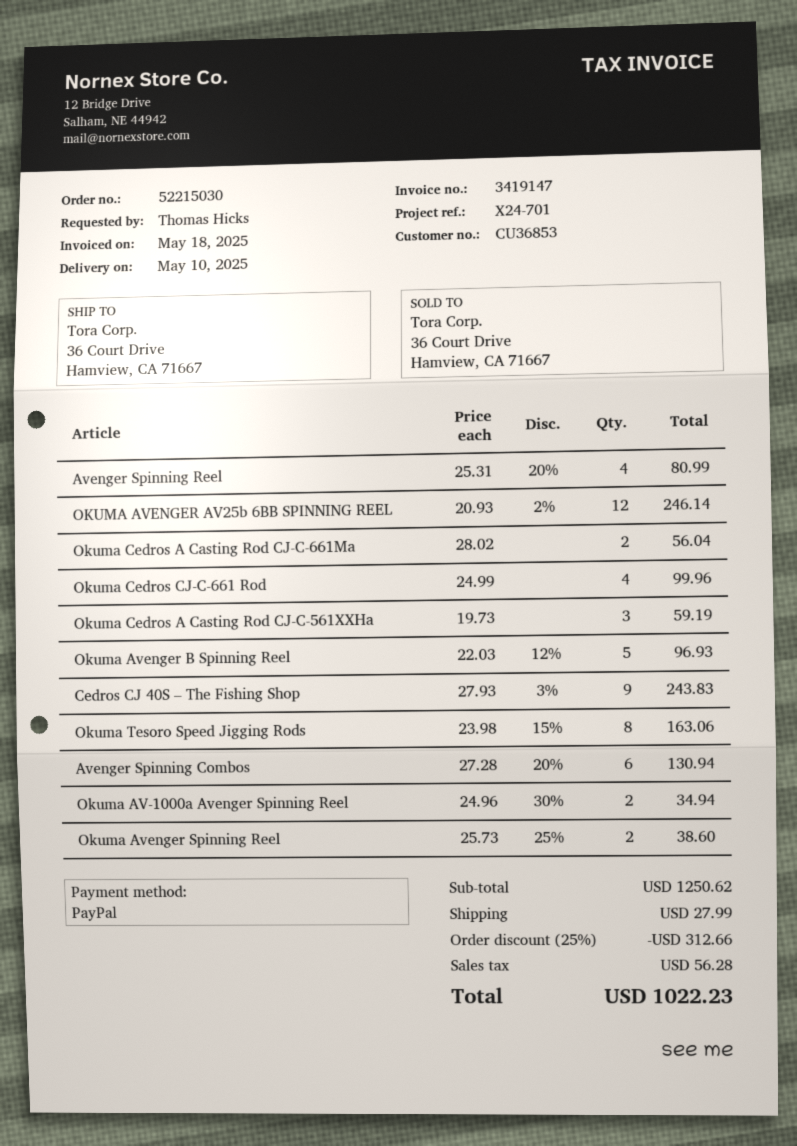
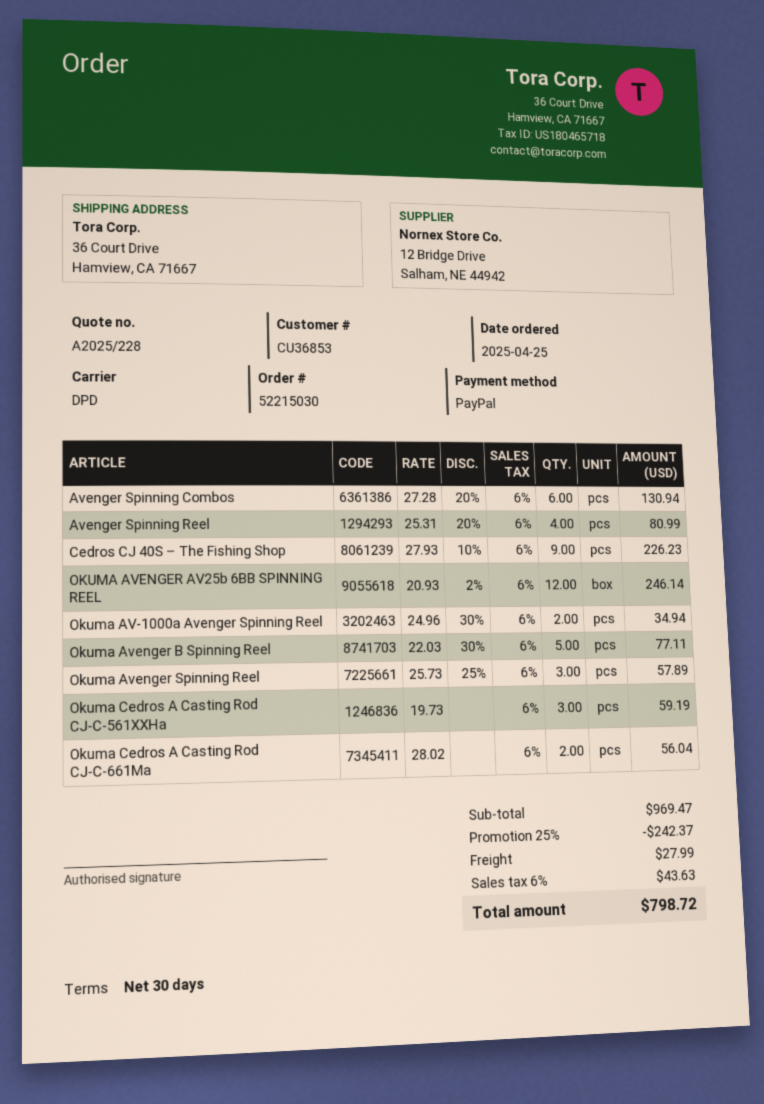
Okuma Cedros CJ-C-661 Rod: 4 x 24.99 = 99.96 -> none
Okuma Avenger B Spinning Reel: 5 x 22.03 - 12% = 96.93 -> 5 x 22.03 - 30% = 77.11
Cedros CJ 40S – The Fishing Shop: 9 x 27.93 - 3% = 243.83 -> 9 x 27.93 - 10% = 226.23
Okuma Tesoro Speed Jigging Rods: 8 x 23.98 - 15% = 163.06 -> none
Okuma Avenger Spinning Reel: 2 x 25.73 - 25% = 38.60 -> 3 x 25.73 - 25% = 57.89
subtotal: 1250.62 -> 969.47
discount: 25% = 312.66 -> 25% = 242.37
tax: 56.28 -> 43.63
total: 1022.23 -> 798.72

